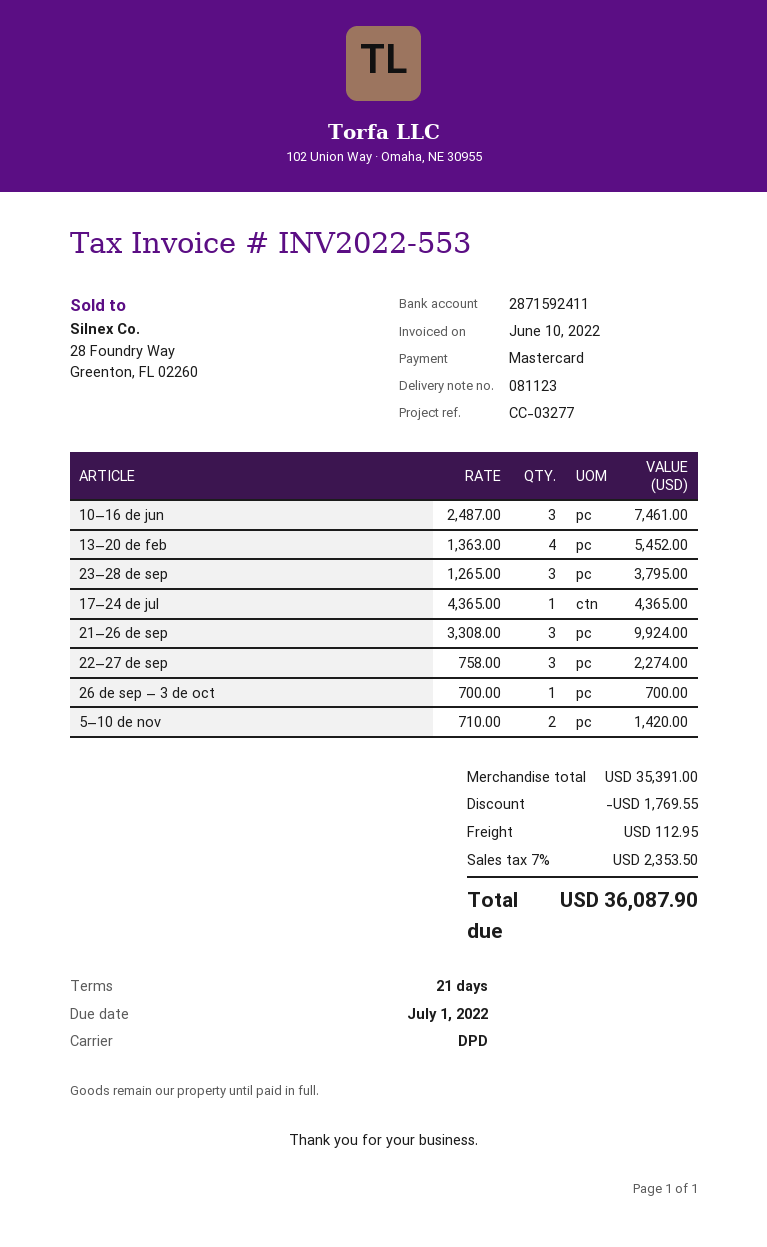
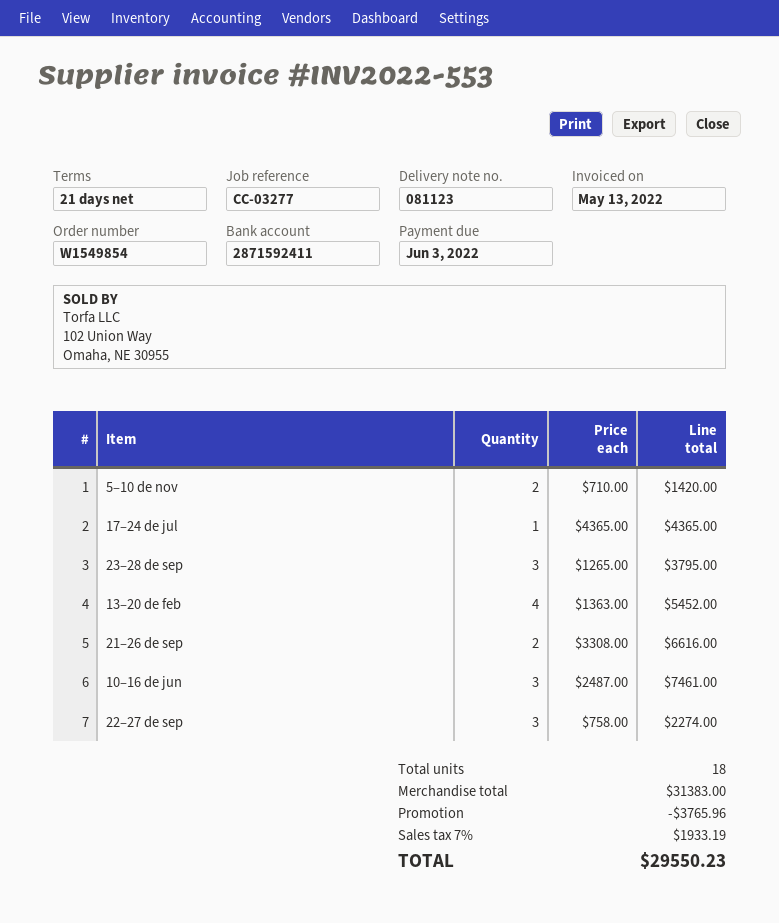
invoice date: 2022-06-10 -> 2022-05-13
due date: 2022-07-01 -> 2022-06-03
21–26 de sep: 3 x 3308.00 = 9924.00 -> 2 x 3308.00 = 6616.00
26 de sep – 3 de oct: 1 x 700.00 = 700.00 -> none
subtotal: 35391.00 -> 31383.00
discount: 1769.55 -> 3765.96
shipping: 112.95 -> none
tax: 7% = 2353.50 -> 7% = 1933.19
total: 36087.90 -> 29550.23

